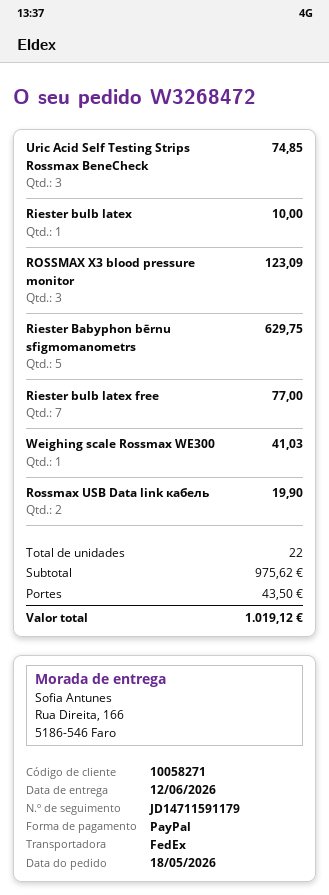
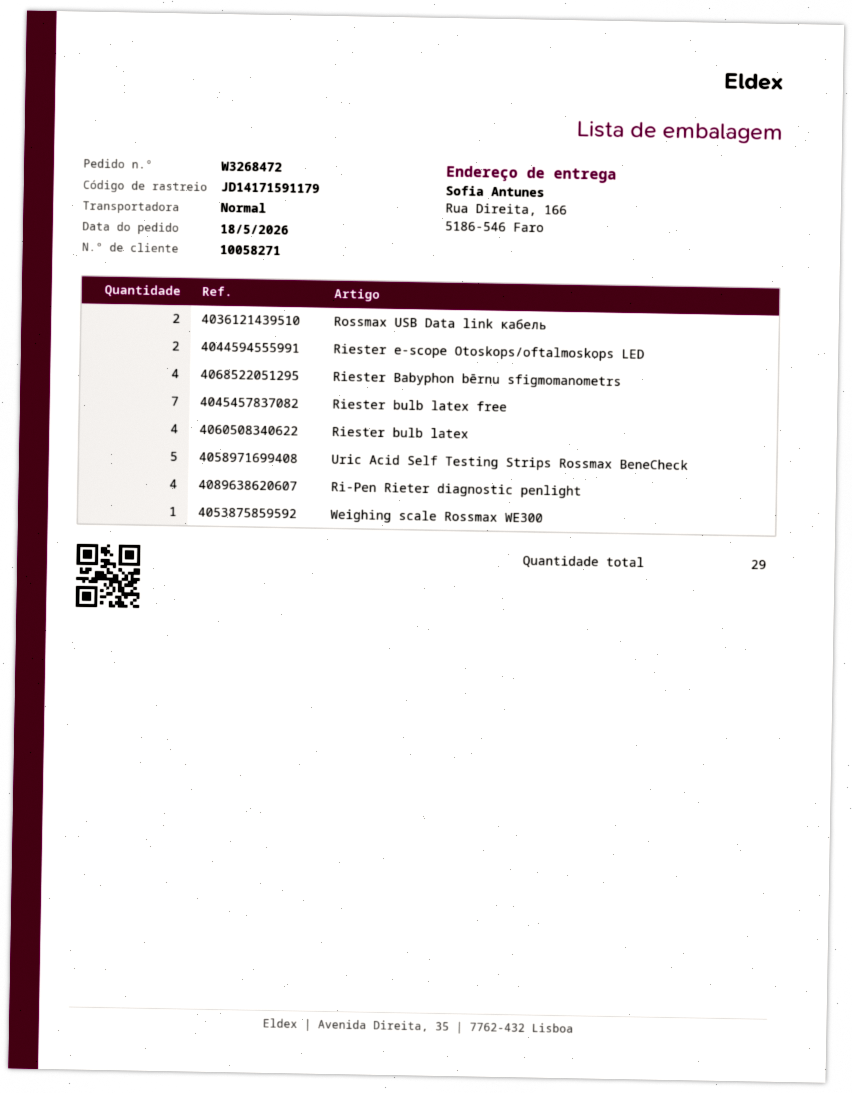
shipping method: FedEx -> standard
tracking number: JD14711591179 -> JD14171591179
Uric Acid Self Testing Strips Rossmax BeneCheck: 3 -> 5
Riester bulb latex: 1 -> 4
ROSSMAX X3 blood pressure monitor: 3 -> none
Riester Babyphon bērnu sfigmomanometrs: 5 -> 4
Riester e-scope Otoskops/oftalmoskops LED: none -> 2
Ri-Pen Rieter diagnostic penlight: none -> 4
total quantity: 22 -> 29

